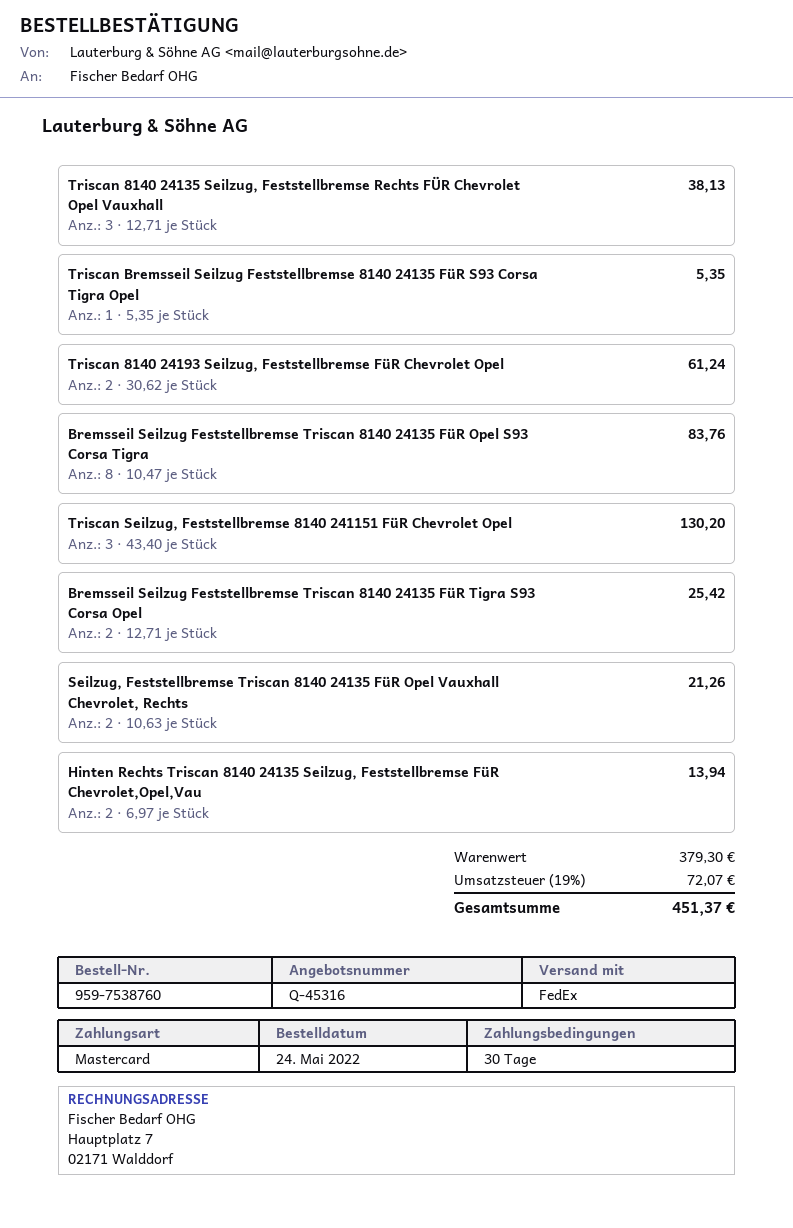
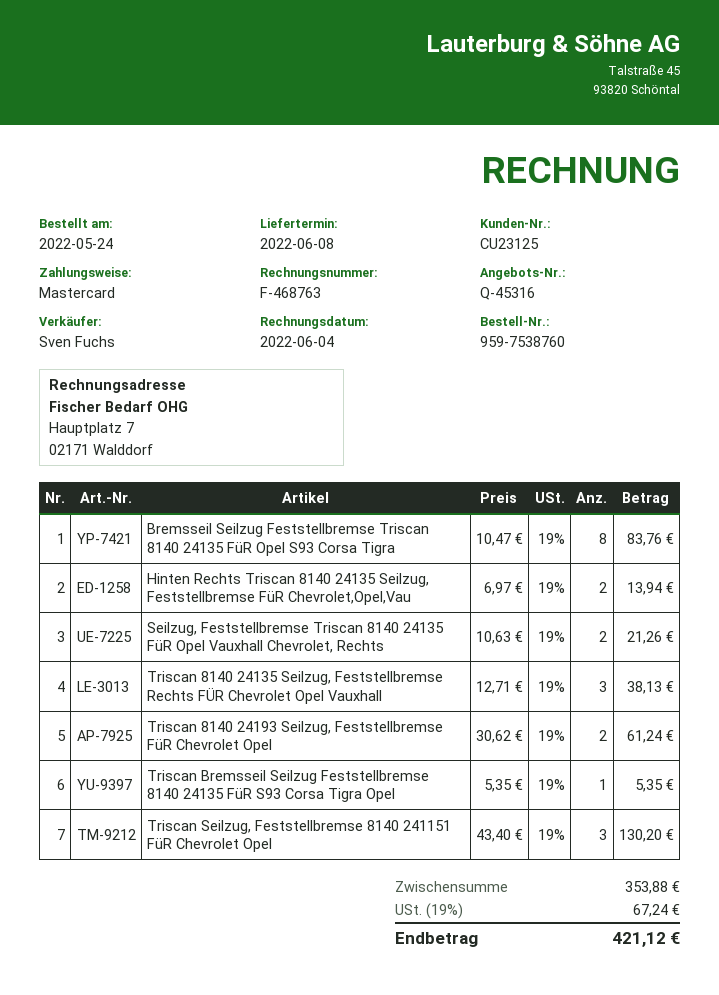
Bremsseil Seilzug Feststellbremse Triscan 8140 24135 FüR Tigra S93 Corsa Opel: 2 x 12.71 = 25.42 -> none
subtotal: 379.30 -> 353.88
tax: 19% = 72.07 -> 19% = 67.24
total: 451.37 -> 421.12

